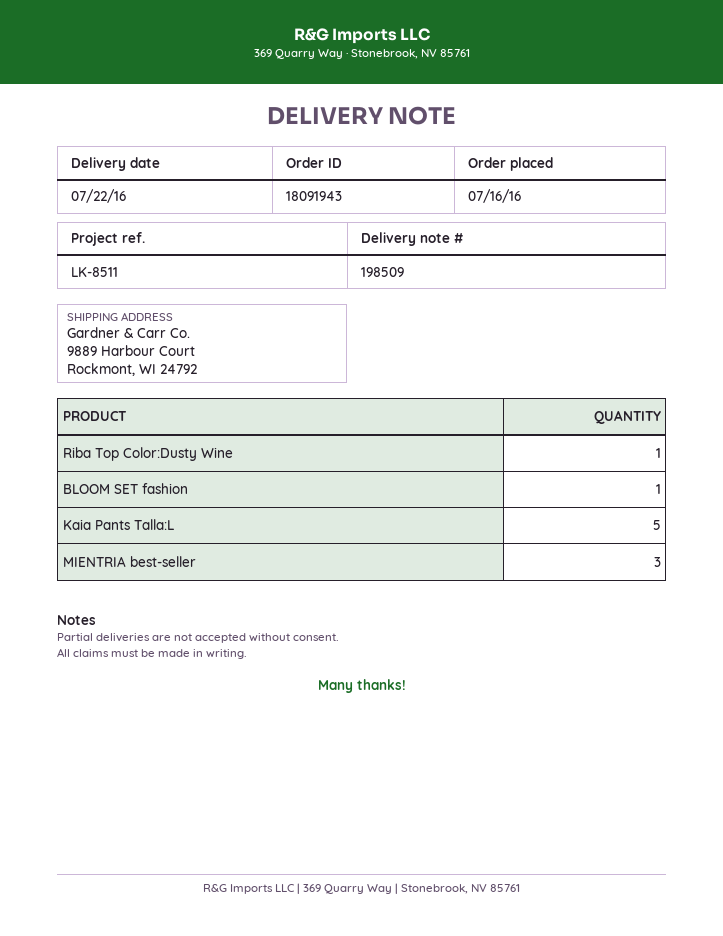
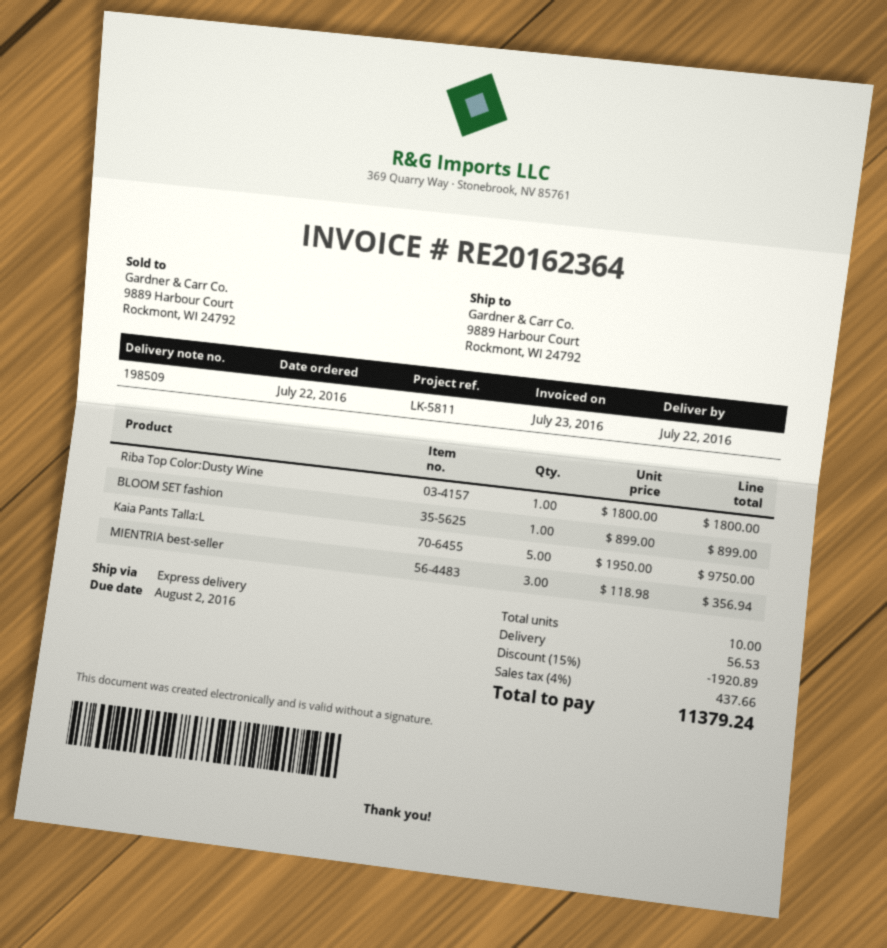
order date: 2016-07-16 -> 2016-07-22
reference: LK-8511 -> LK-5811

